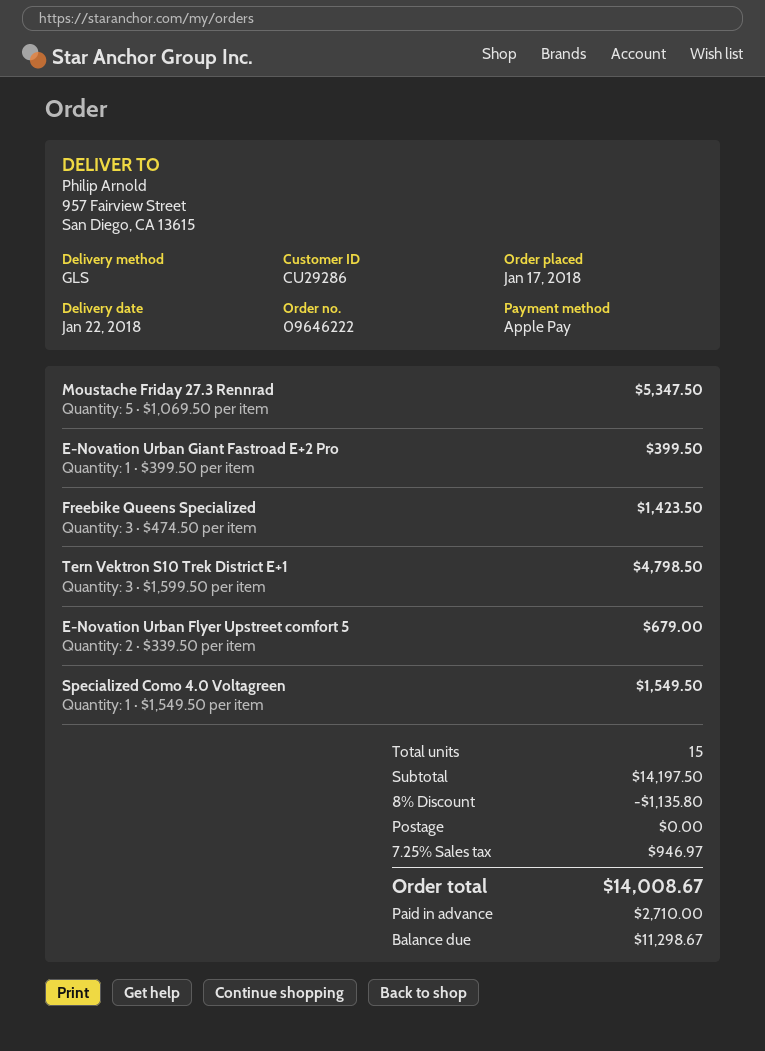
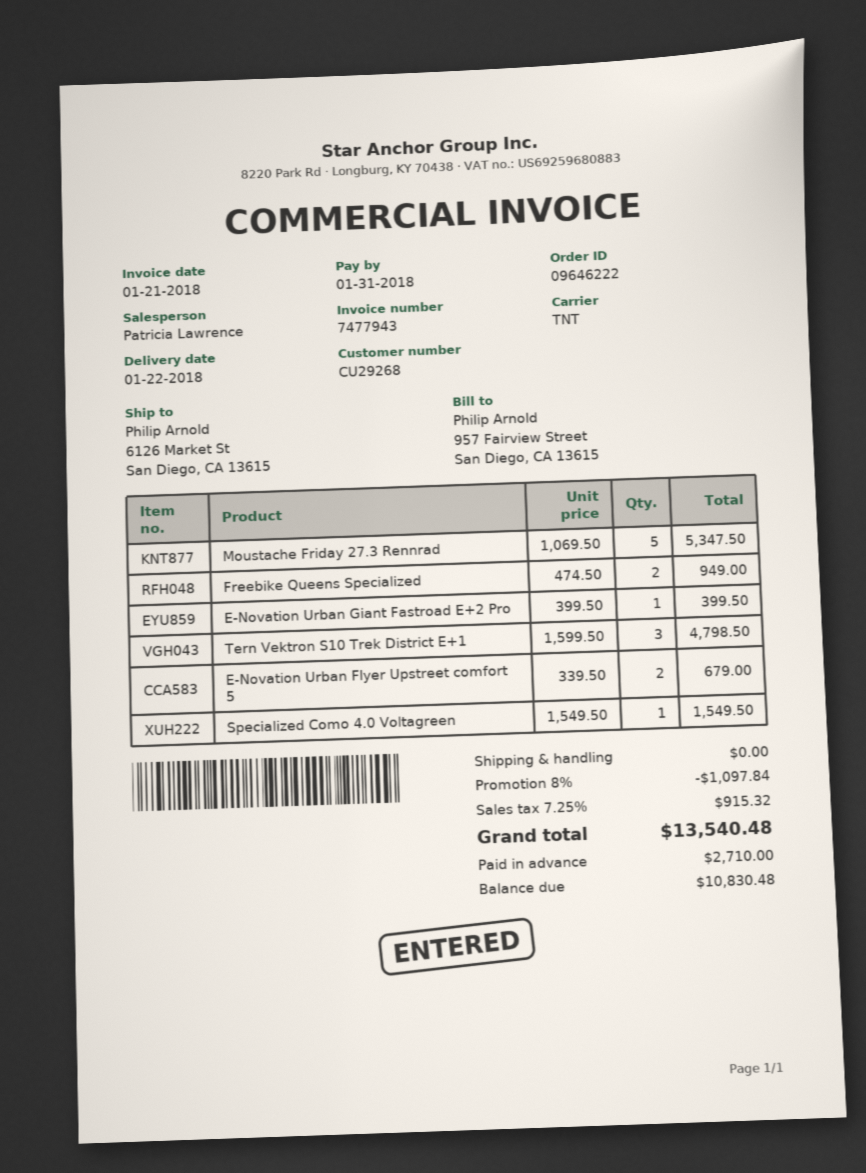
customer number: CU29286 -> CU29268
shipping method: GLS -> TNT
ship to: 957 Fairview Street, San Diego, CA 13615 -> 6126 Market St, San Diego, CA 13615
Freebike Queens Specialized: 3 x 474.50 = 1423.50 -> 2 x 474.50 = 949.00
discount: 8% = 1135.80 -> 8% = 1097.84
tax: 7.25% = 946.97 -> 7.25% = 915.32
total: 14008.67 -> 13540.48
balance: 11298.67 -> 10830.48

